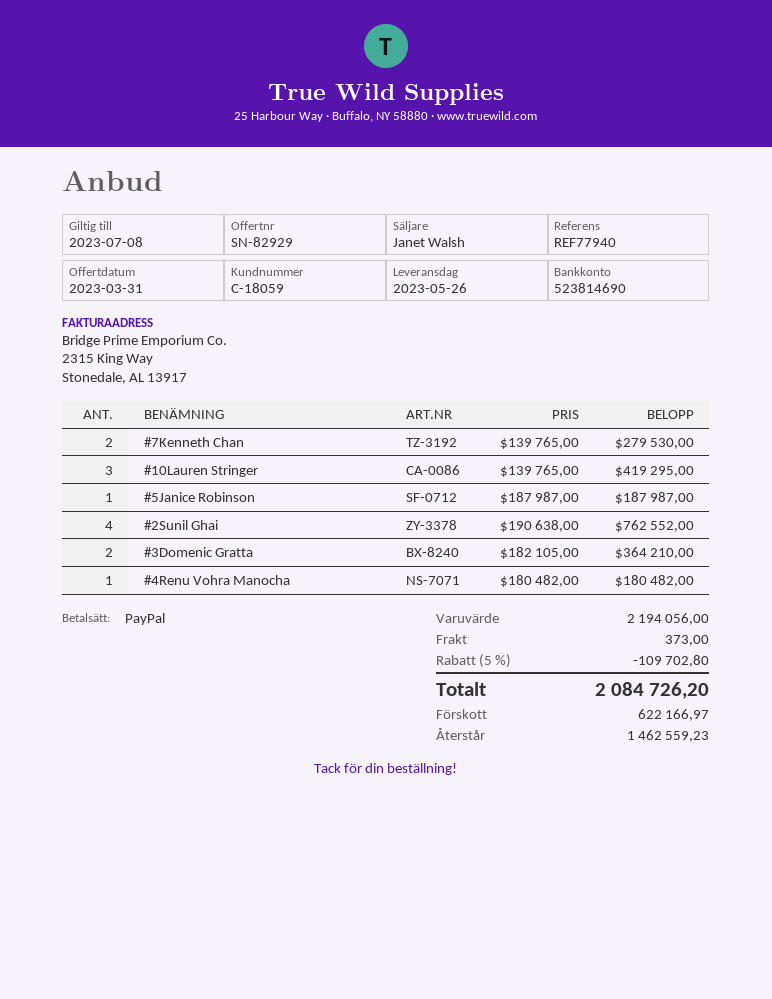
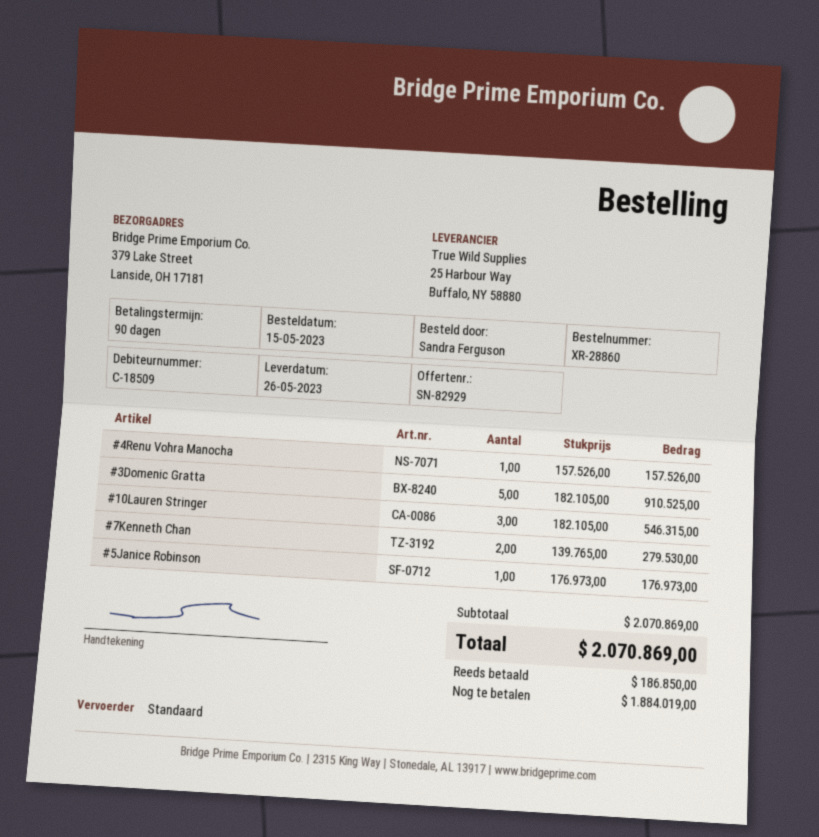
customer number: C-18059 -> C-18509
#10Lauren Stringer: 3 x 139765.00 = 419295.00 -> 3 x 182105.00 = 546315.00
#5Janice Robinson: 1 x 187987.00 = 187987.00 -> 1 x 176973.00 = 176973.00
#2Sunil Ghai: 4 x 190638.00 = 762552.00 -> none
#3Domenic Gratta: 2 x 182105.00 = 364210.00 -> 5 x 182105.00 = 910525.00
#4Renu Vohra Manocha: 1 x 180482.00 = 180482.00 -> 1 x 157526.00 = 157526.00
subtotal: 2194056.00 -> 2070869.00
discount: 5% = 109702.80 -> none
shipping: 373.00 -> none
total: 2084726.20 -> 2070869.00
deposit: 622166.97 -> 186850.00
balance: 1462559.23 -> 1884019.00

